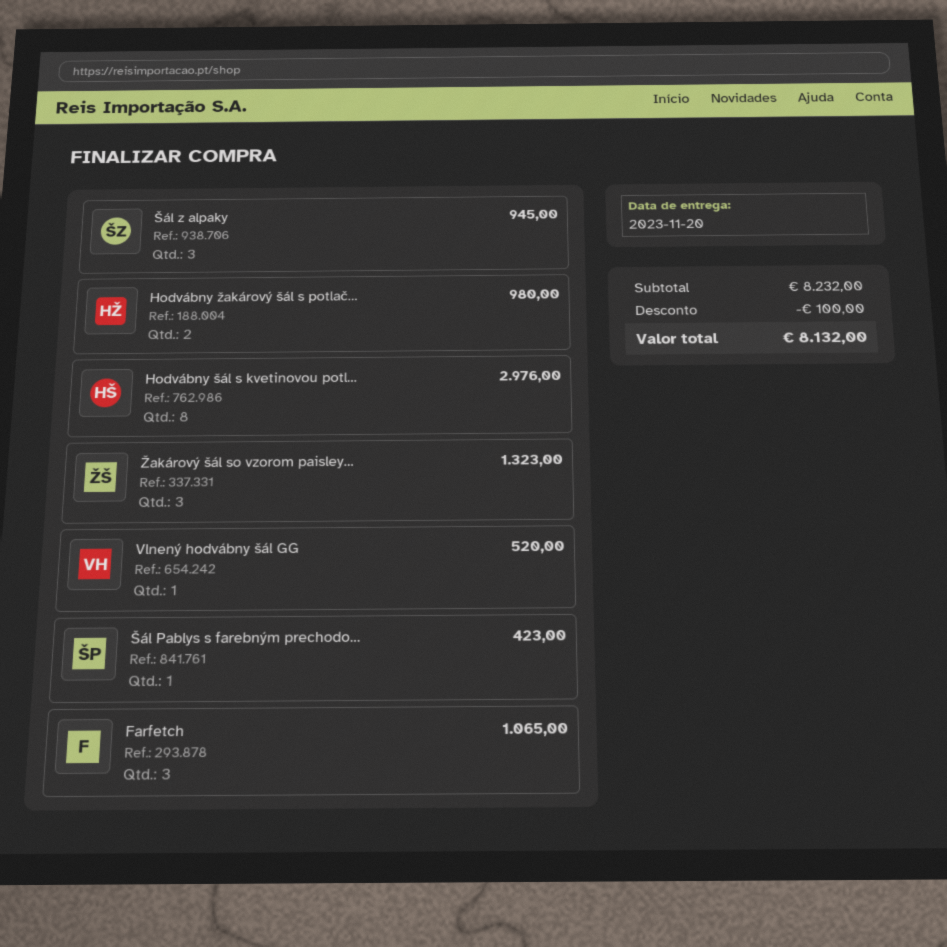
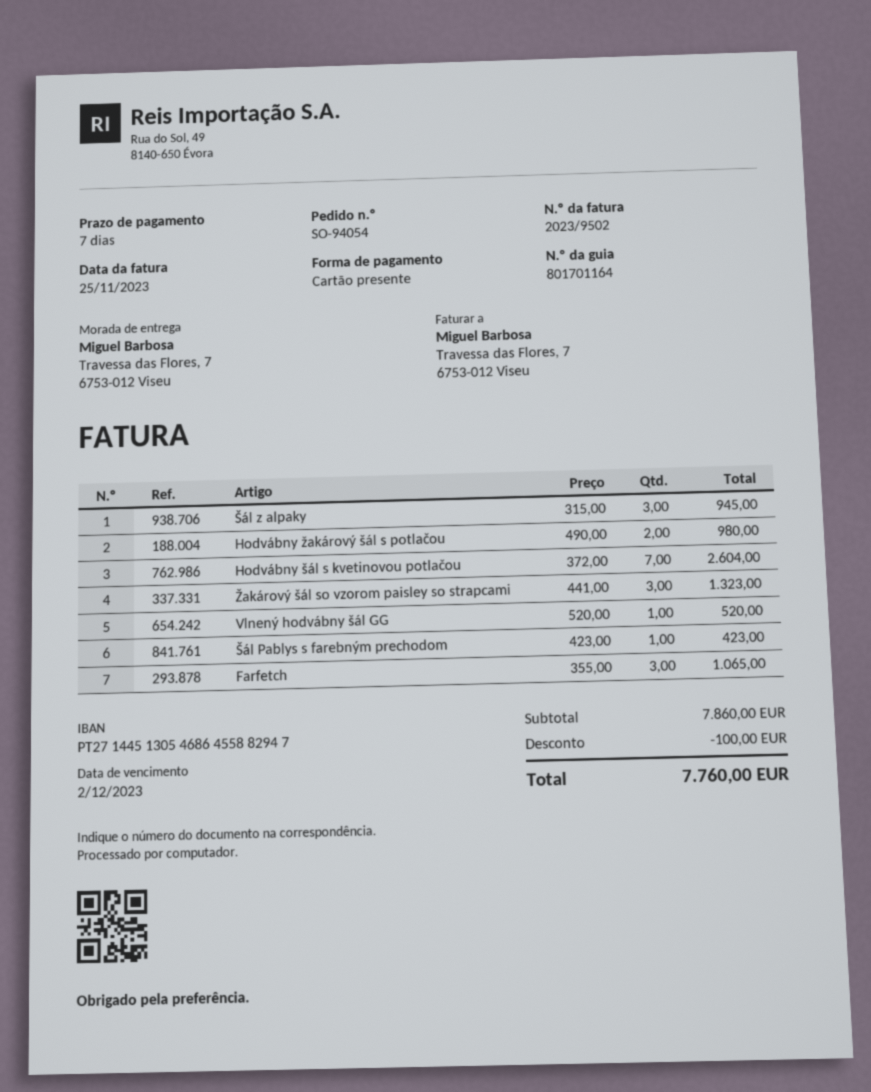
Hodvábny šál s kvetinovou potl...: 8 for 2976.00 -> 7 for 2604.00
subtotal: 8232.00 -> 7860.00
total: 8132.00 -> 7760.00

